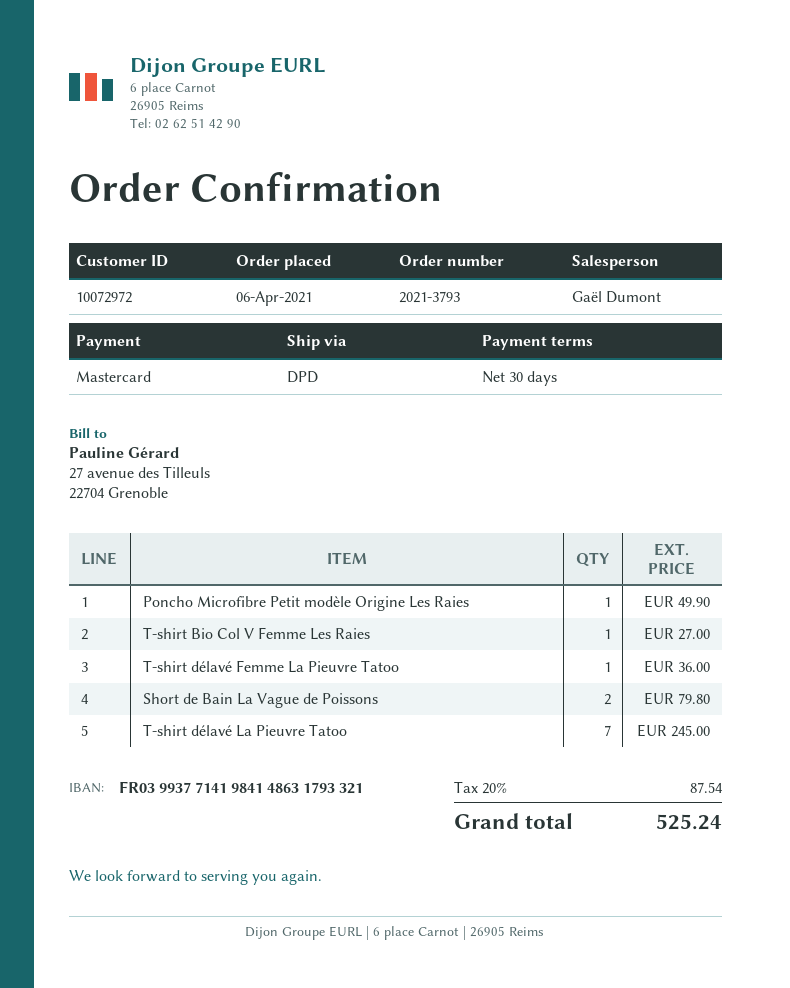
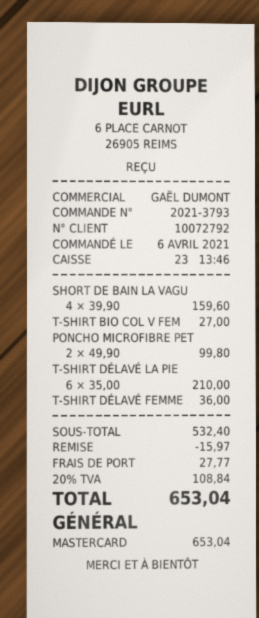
customer number: 10072972 -> 10072792
Poncho Microfibre Petit modèle Origine Les Raies: 1 for 49.90 -> 2 for 99.80
Short de Bain La Vague de Poissons: 2 for 79.80 -> 4 for 159.60
T-shirt délavé La Pieuvre Tatoo: 7 for 245.00 -> 6 for 210.00
discount: none -> 15.97
shipping: none -> 27.77
tax: 20% = 87.54 -> 20% = 108.84
total: 525.24 -> 653.04

